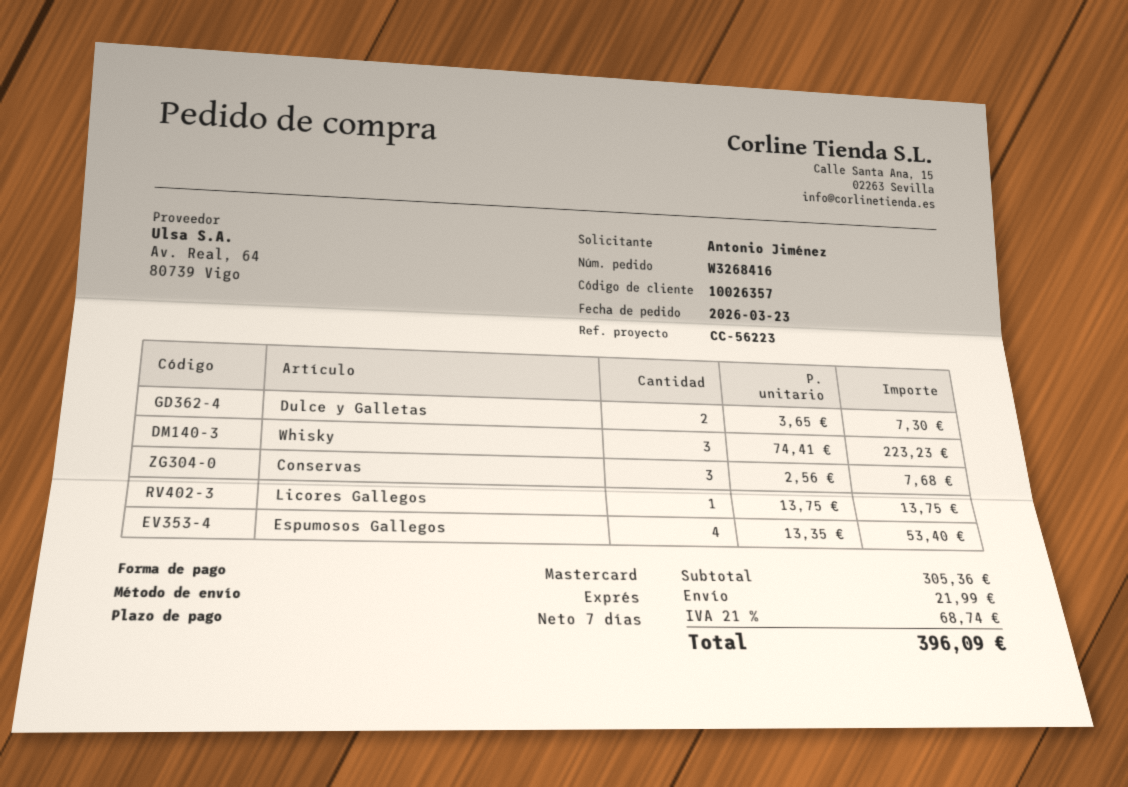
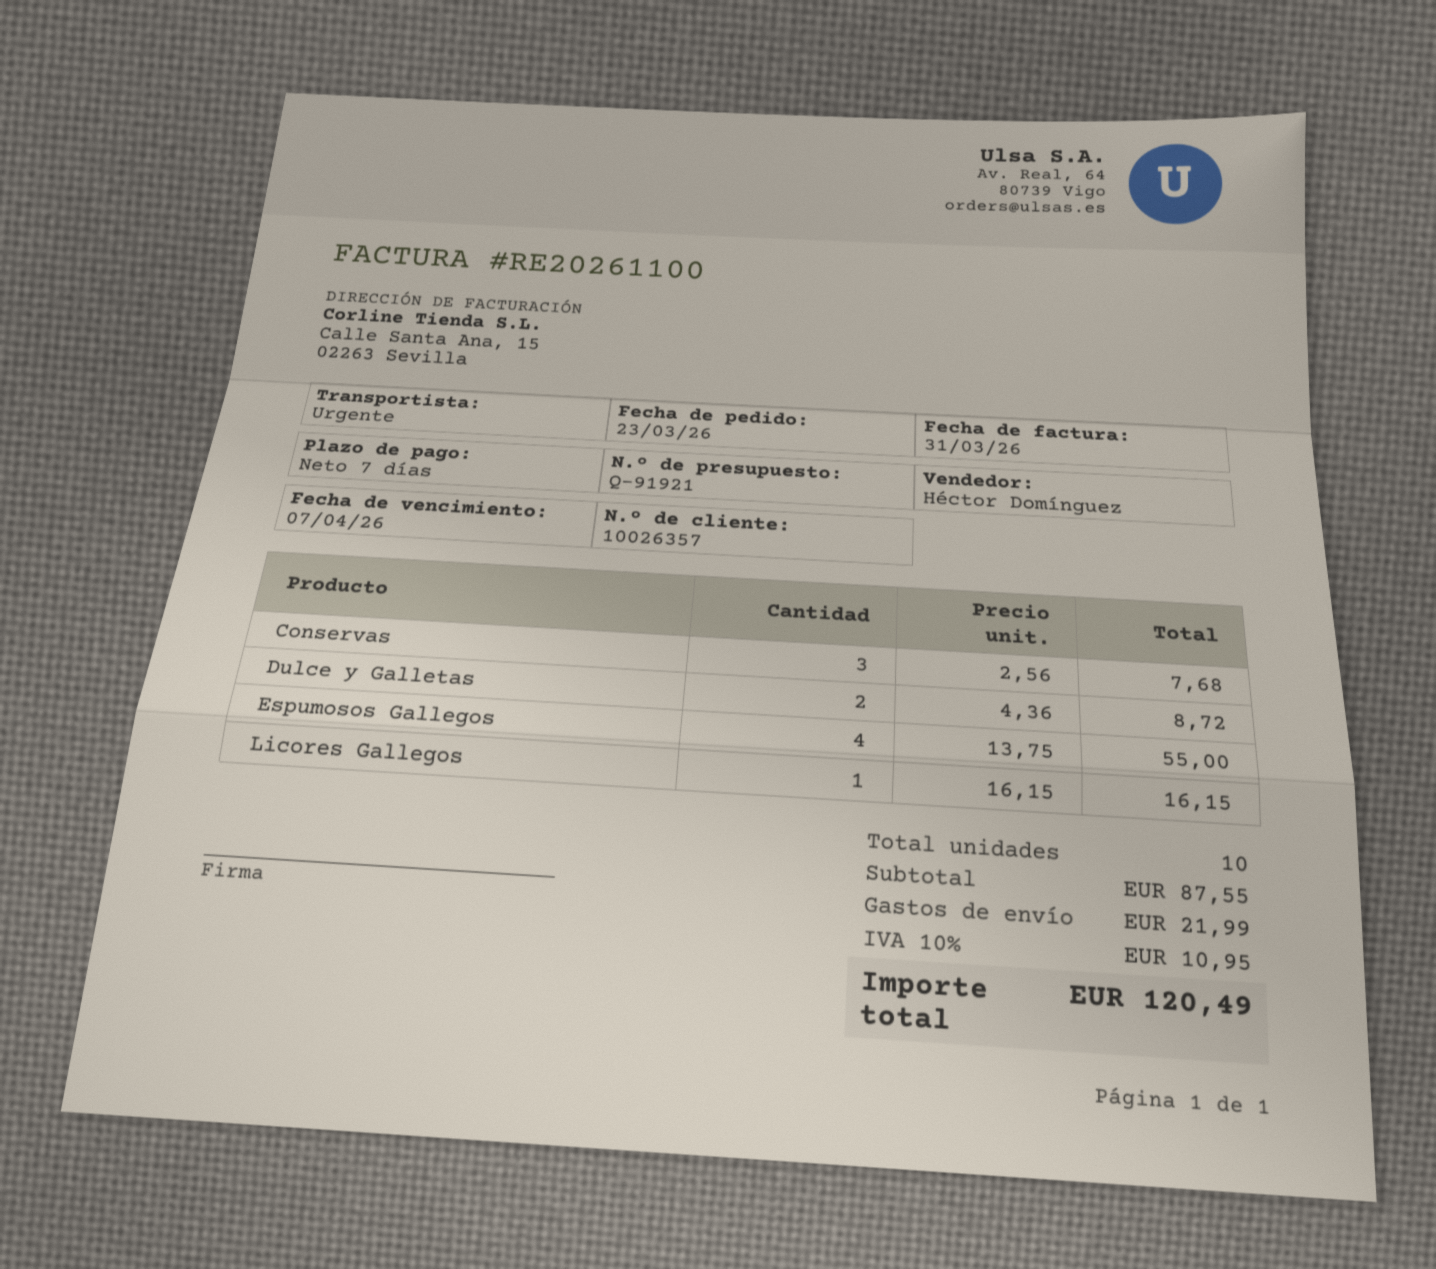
Dulce y Galletas: 2 x 3.65 = 7.30 -> 2 x 4.36 = 8.72
Whisky: 3 x 74.41 = 223.23 -> none
Licores Gallegos: 1 x 13.75 = 13.75 -> 1 x 16.15 = 16.15
Espumosos Gallegos: 4 x 13.35 = 53.40 -> 4 x 13.75 = 55.00
subtotal: 305.36 -> 87.55
tax: 21% = 68.74 -> 10% = 10.95
total: 396.09 -> 120.49

